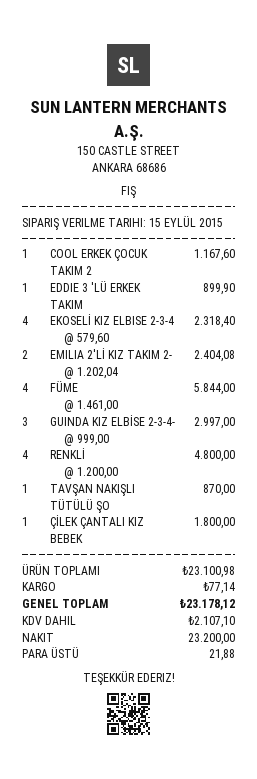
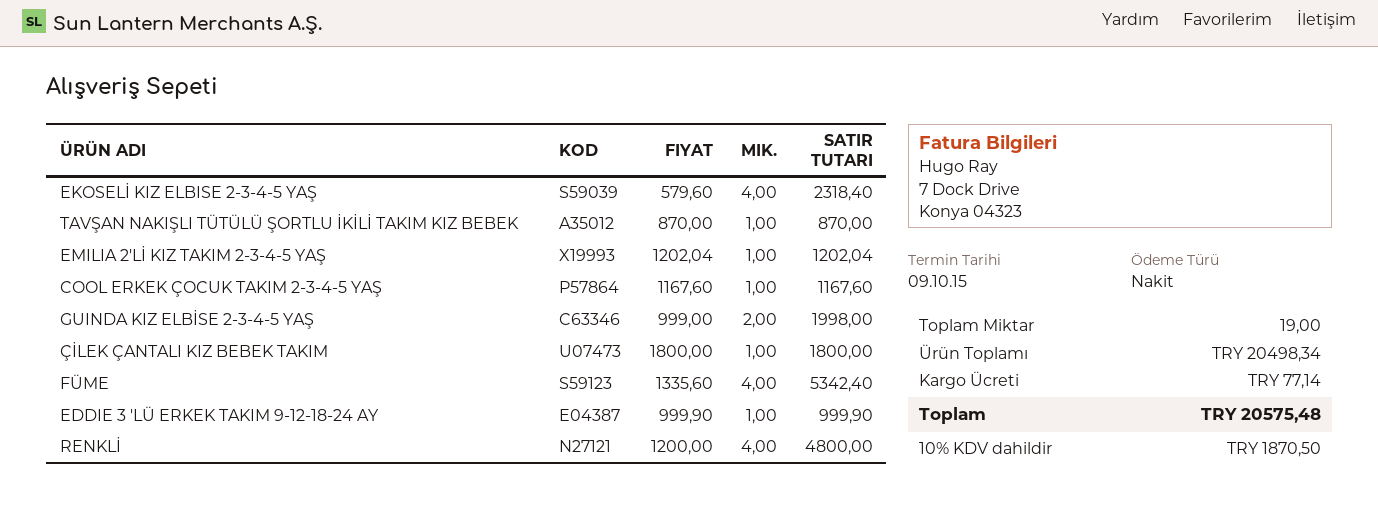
EDDIE 3 'LÜ ERKEK TAKIM: 1 x 899.90 = 899.90 -> 1 x 999.90 = 999.90
EMILIA 2'Lİ KIZ TAKIM 2-: 2 x 1202.04 = 2404.08 -> 1 x 1202.04 = 1202.04
FÜME: 4 x 1461.00 = 5844.00 -> 4 x 1335.60 = 5342.40
GUINDA KIZ ELBİSE 2-3-4-: 3 x 999.00 = 2997.00 -> 2 x 999.00 = 1998.00
subtotal: 23100.98 -> 20498.34
tax: 2107.10 -> 1870.50
total: 23178.12 -> 20575.48

